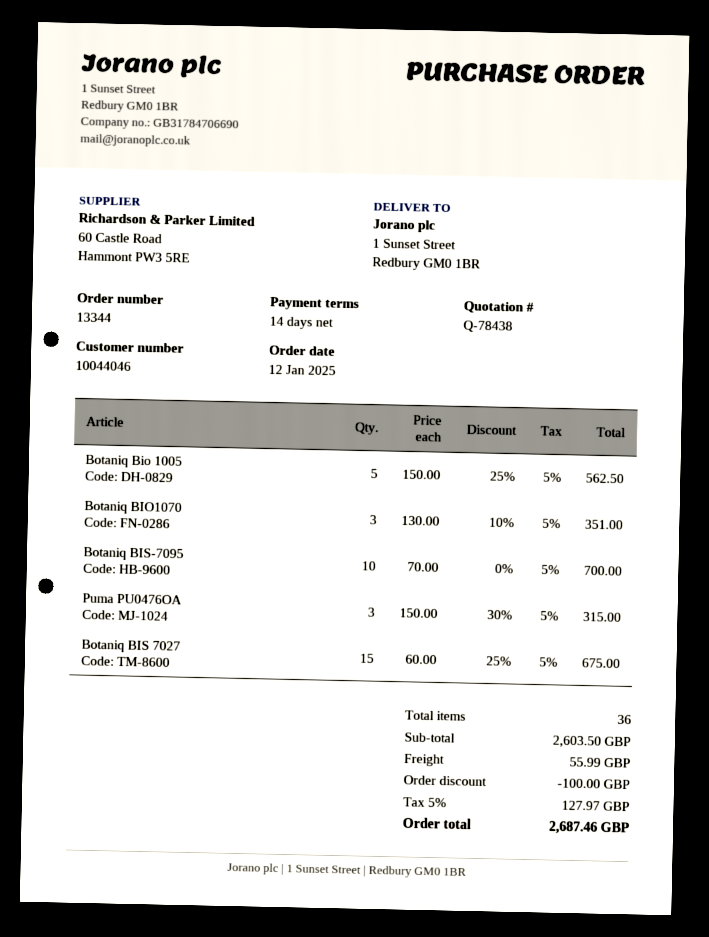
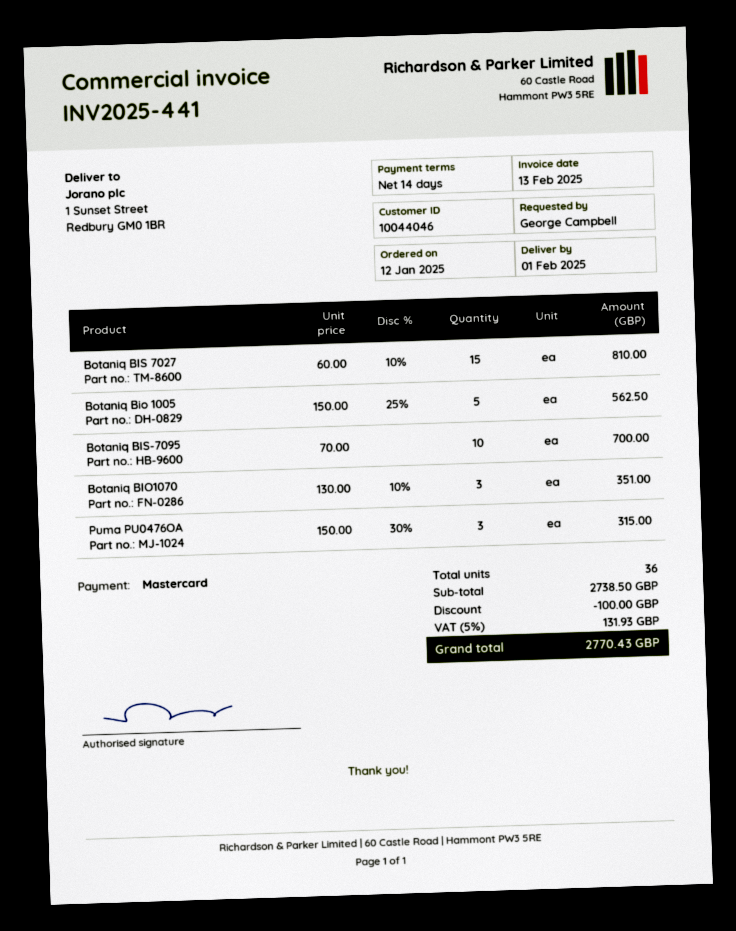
Botaniq BIS 7027: 15 x 60.00 - 25% = 675.00 -> 15 x 60.00 - 10% = 810.00
subtotal: 2603.50 -> 2738.50
shipping: 55.99 -> none
tax: 5% = 127.97 -> 5% = 131.93
total: 2687.46 -> 2770.43

